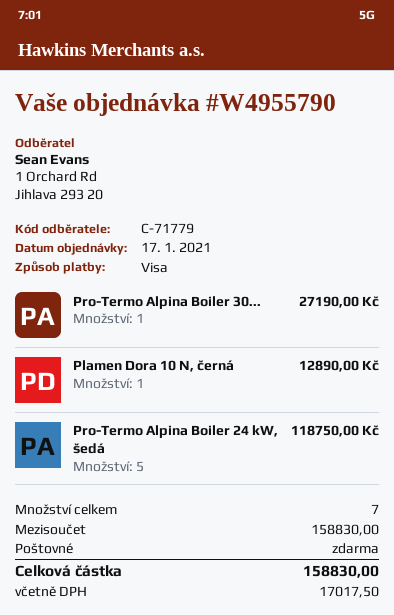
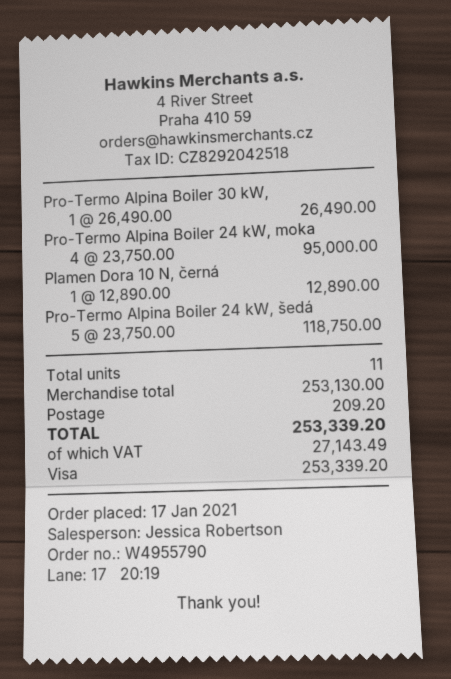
Pro-Termo Alpina Boiler 30...: 1 for 27190.00 -> 1 for 26490.00
Pro-Termo Alpina Boiler 24 kW, moka: none -> 4 for 95000.00
total quantity: 7 -> 11
subtotal: 158830.00 -> 253130.00
shipping: 0.00 -> 209.20
tax: 17017.50 -> 27143.49
total: 158830.00 -> 253339.20

